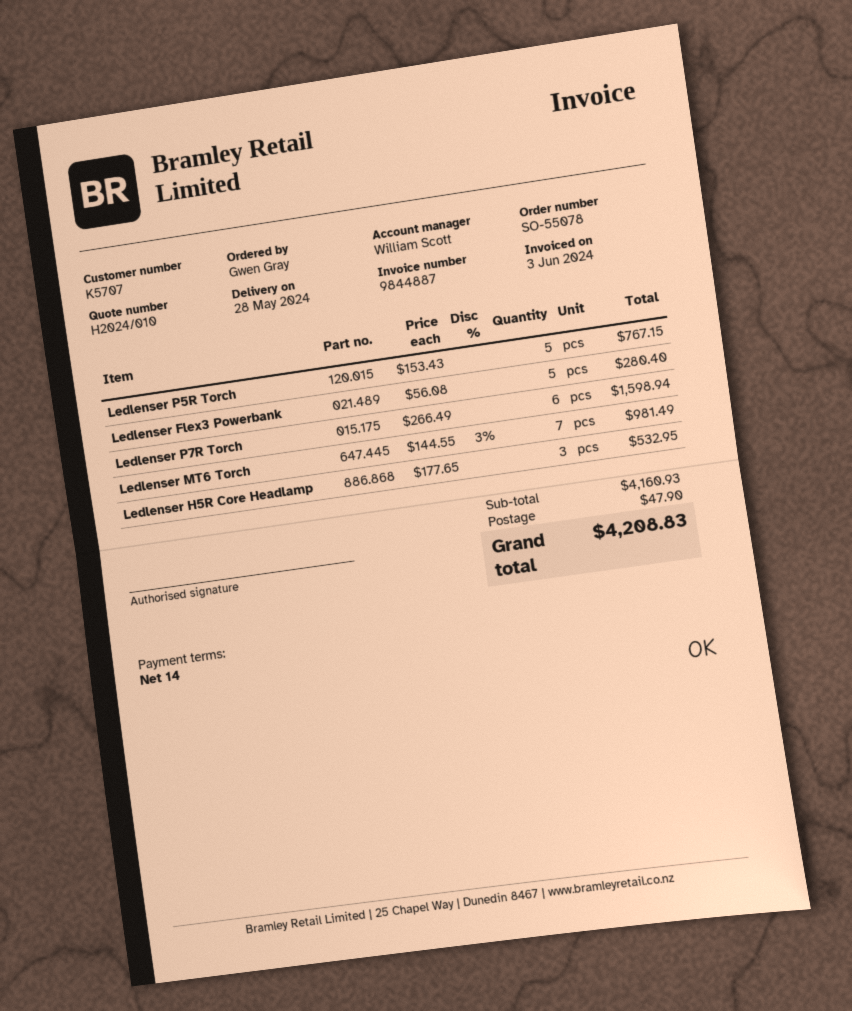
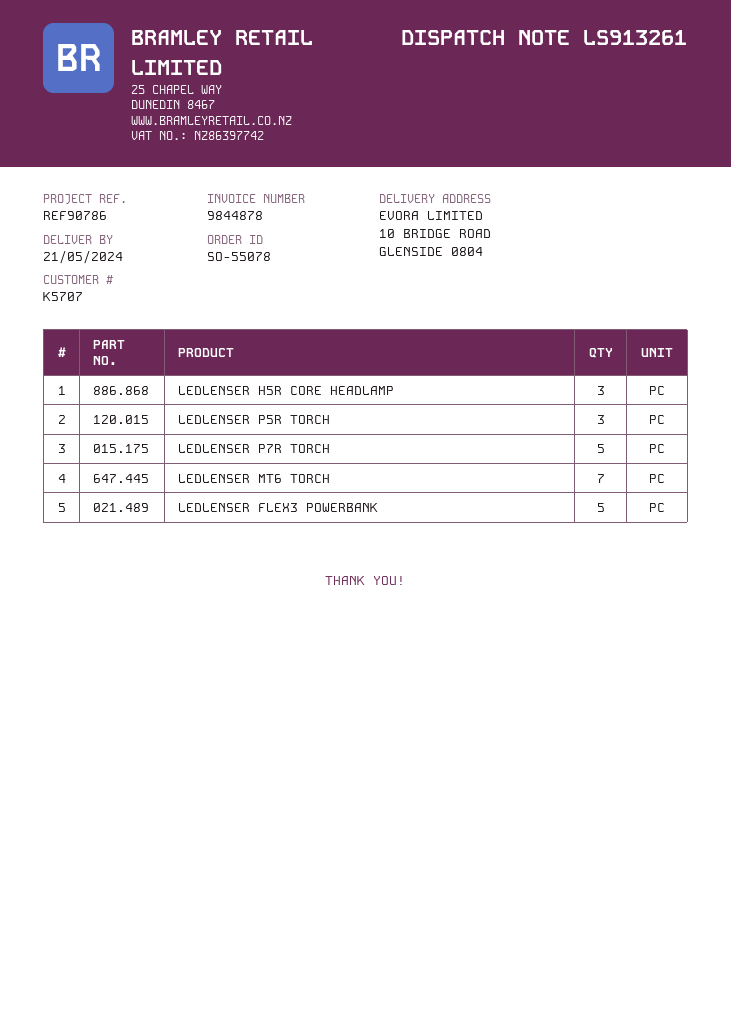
delivery date: 2024-05-28 -> 2024-05-21
invoice number: 9844887 -> 9844878
Ledlenser P5R Torch: 5 -> 3
Ledlenser P7R Torch: 6 -> 5

